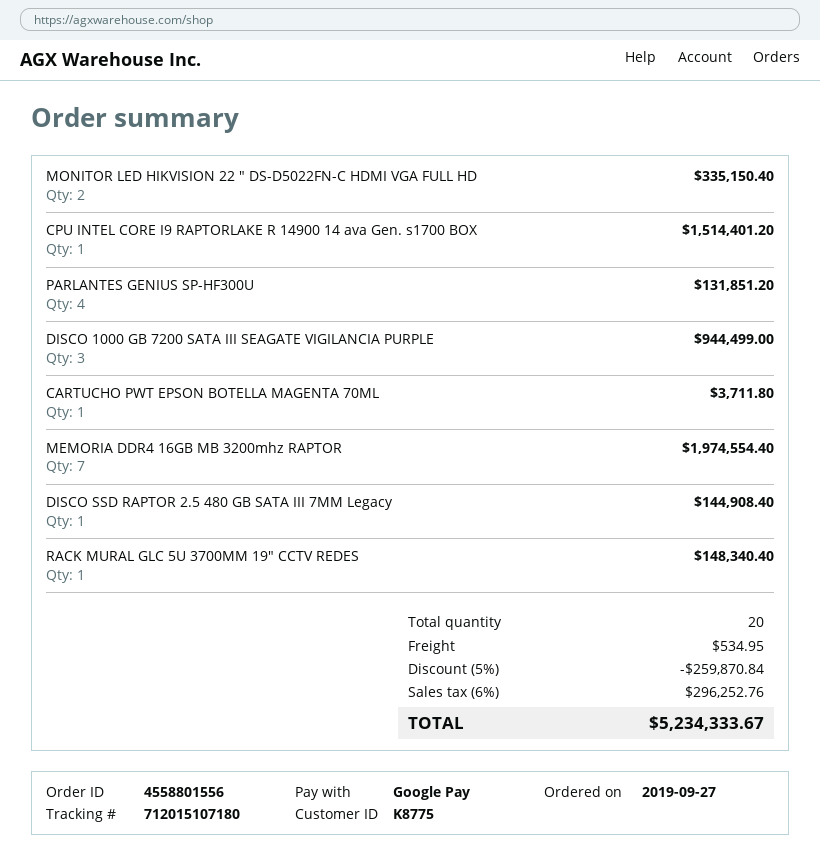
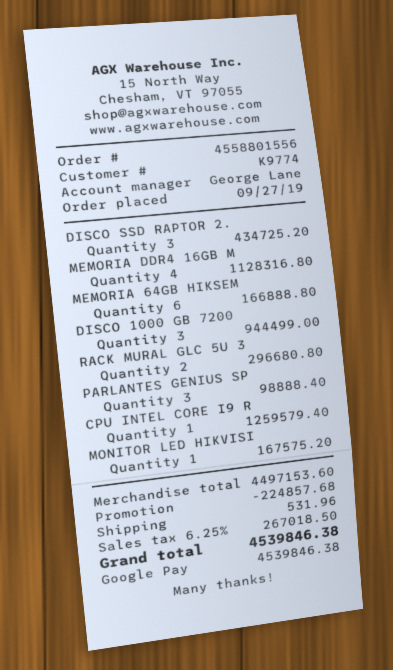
customer number: K8775 -> K9774
MONITOR LED HIKVISION 22 " DS-D5022FN-C HDMI VGA FULL HD: 2 for 335150.40 -> 1 for 167575.20
CPU INTEL CORE I9 RAPTORLAKE R 14900 14 ava Gen. s1700 BOX: 1 for 1514401.20 -> 1 for 1259579.40
PARLANTES GENIUS SP-HF300U: 4 for 131851.20 -> 3 for 98888.40
CARTUCHO PWT EPSON BOTELLA MAGENTA 70ML: 1 for 3711.80 -> none
MEMORIA DDR4 16GB MB 3200mhz RAPTOR: 7 for 1974554.40 -> 4 for 1128316.80
DISCO SSD RAPTOR 2.5 480 GB SATA III 7MM Legacy: 1 for 144908.40 -> 3 for 434725.20
RACK MURAL GLC 5U 3700MM 19" CCTV REDES: 1 for 148340.40 -> 2 for 296680.80
MEMORIA 64GB HIKSEM: none -> 6 for 166888.80
discount: 259870.84 -> 224857.68
shipping: 534.95 -> 531.96
tax: 6% = 296252.76 -> 6.25% = 267018.50
total: 5234333.67 -> 4539846.38

